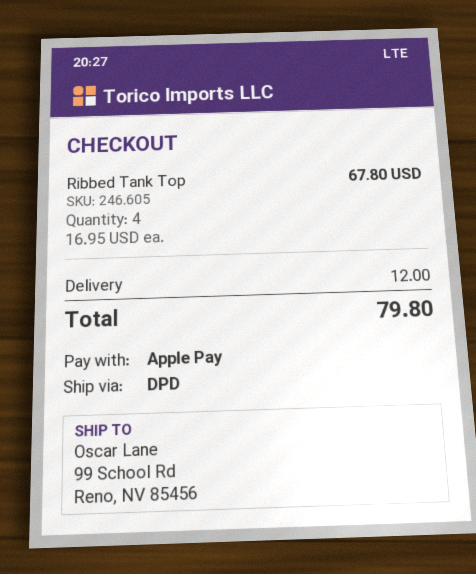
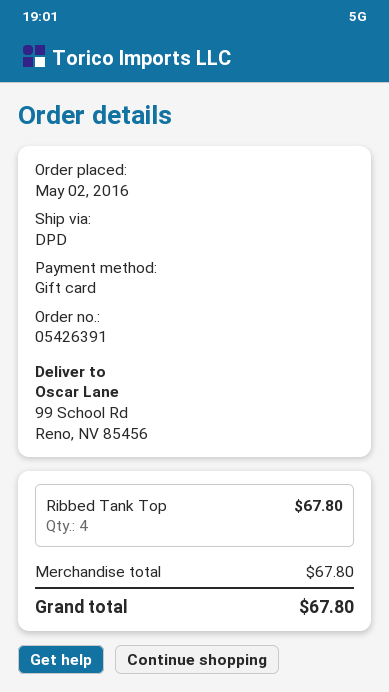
payment method: Apple Pay -> gift card
shipping: 12.00 -> none
total: 79.80 -> 67.80

